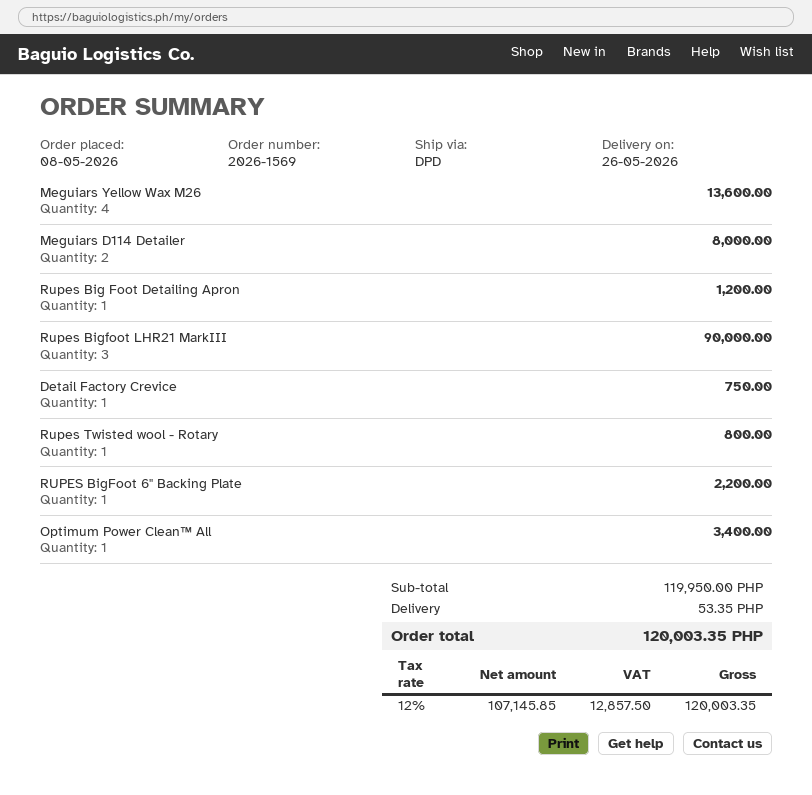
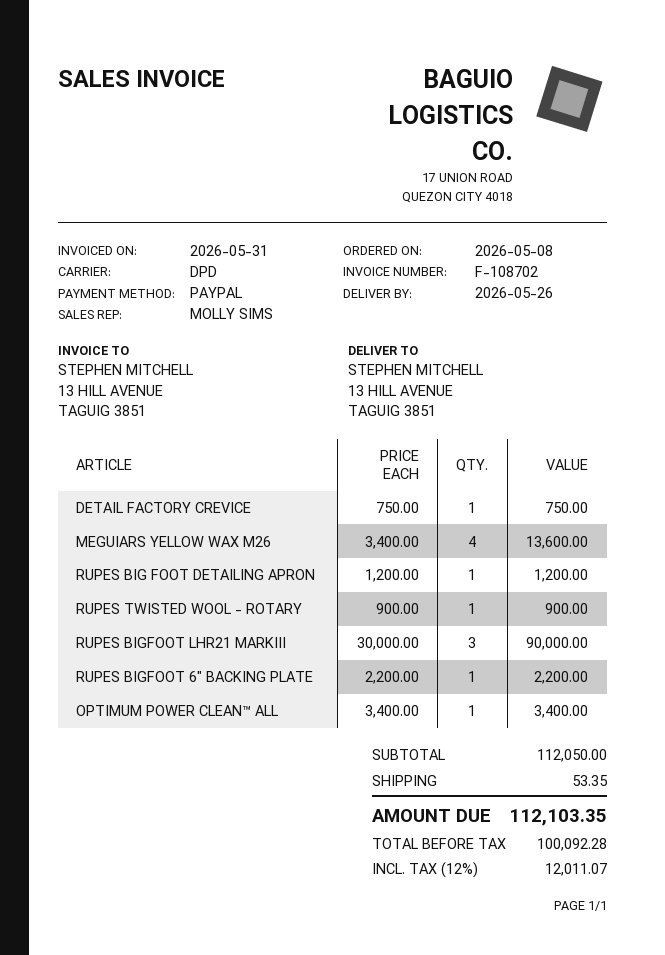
Meguiars D114 Detailer: 2 for 8000.00 -> none
Rupes Twisted wool - Rotary: 1 for 800.00 -> 1 for 900.00
subtotal: 119950.00 -> 112050.00
net: 107145.85 -> 100092.28
tax: 12% = 12857.50 -> 12% = 12011.07
total: 120003.35 -> 112103.35

